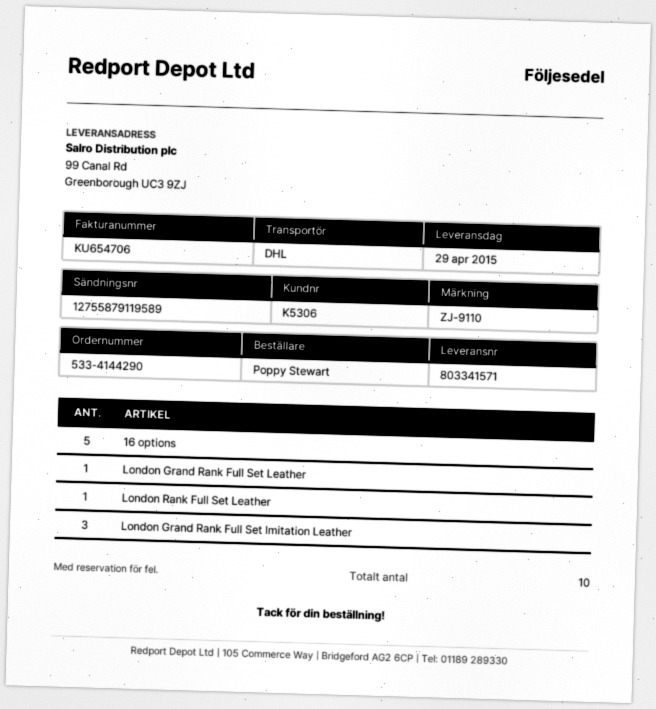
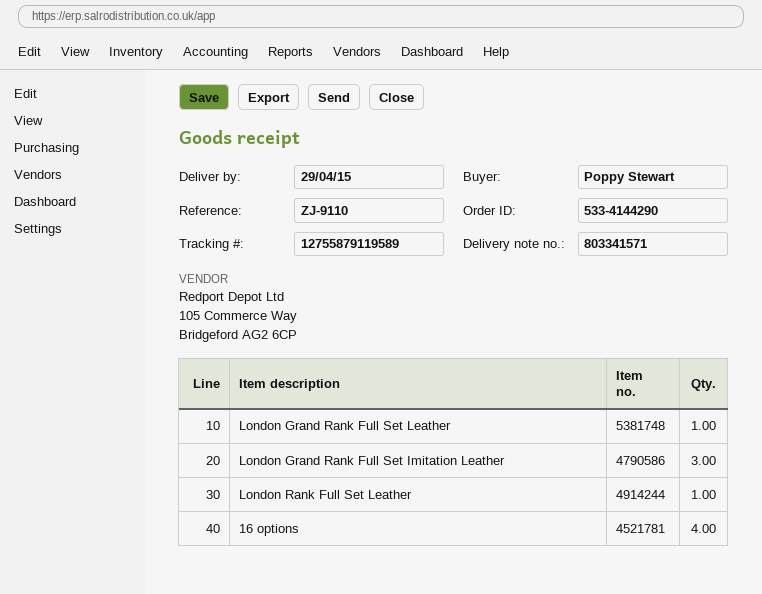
16 options: 5 -> 4

